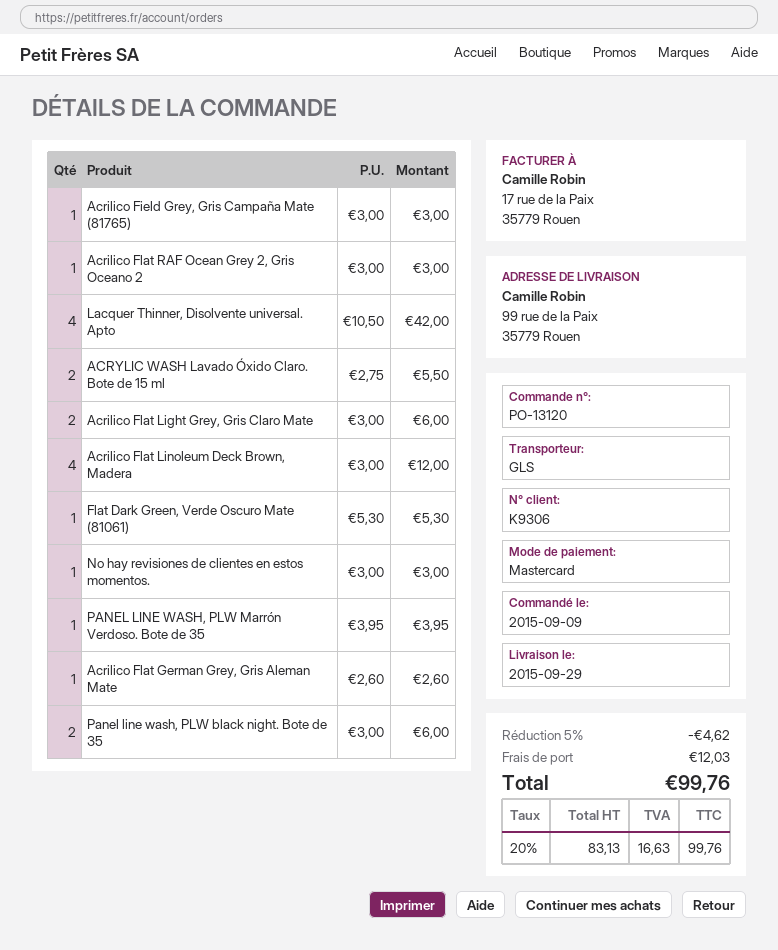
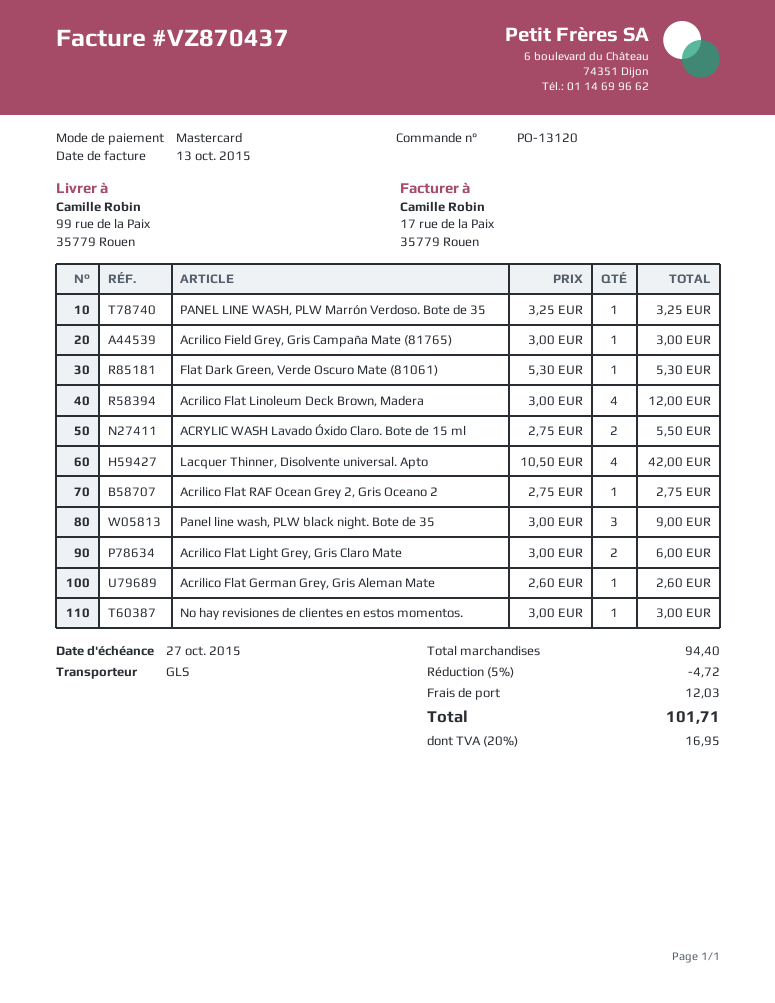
Acrilico Flat RAF Ocean Grey 2, Gris Oceano 2: 1 x 3.00 = 3.00 -> 1 x 2.75 = 2.75
PANEL LINE WASH, PLW Marrón Verdoso. Bote de 35: 1 x 3.95 = 3.95 -> 1 x 3.25 = 3.25
Panel line wash, PLW black night. Bote de 35: 2 x 3.00 = 6.00 -> 3 x 3.00 = 9.00
discount: 5% = 4.62 -> 5% = 4.72
tax: 20% = 16.63 -> 20% = 16.95
total: 99.76 -> 101.71

